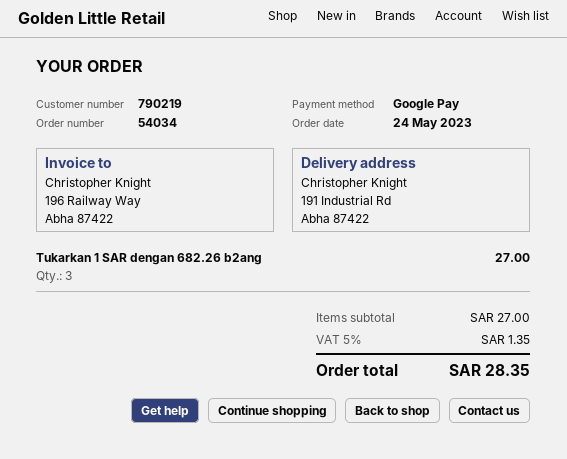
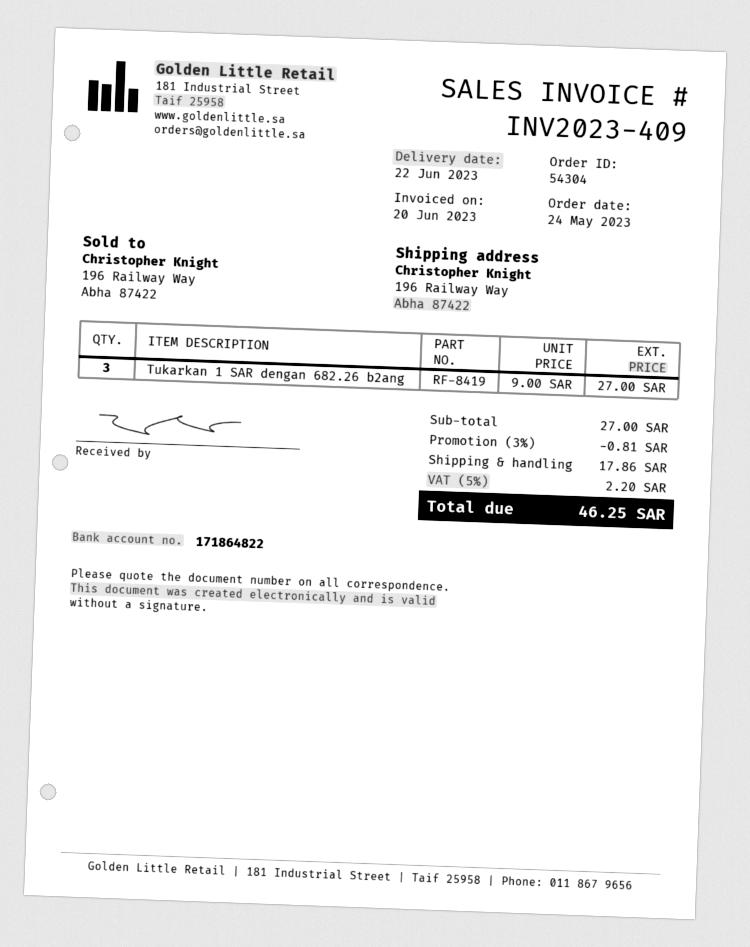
order number: 54034 -> 54304
ship to: 191 Industrial Rd, Abha 87422 -> 196 Railway Way, Abha 87422
discount: none -> 3% = 0.81
shipping: none -> 17.86
tax: 5% = 1.35 -> 5% = 2.20
total: 28.35 -> 46.25

